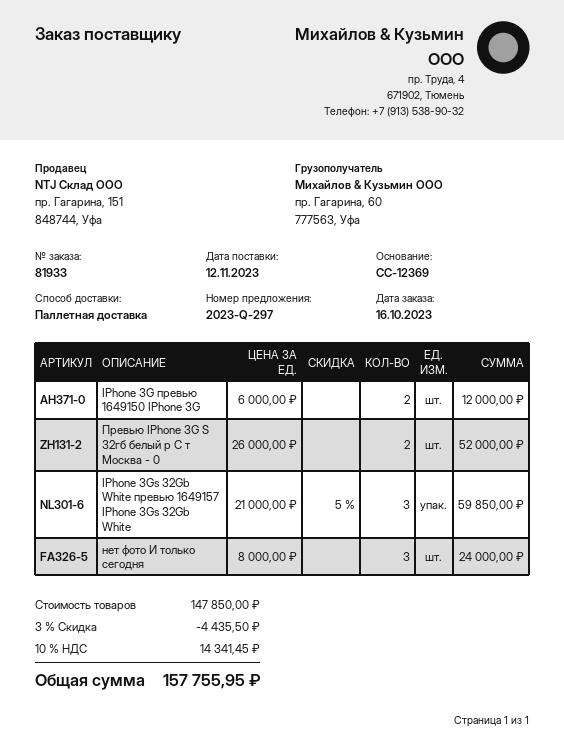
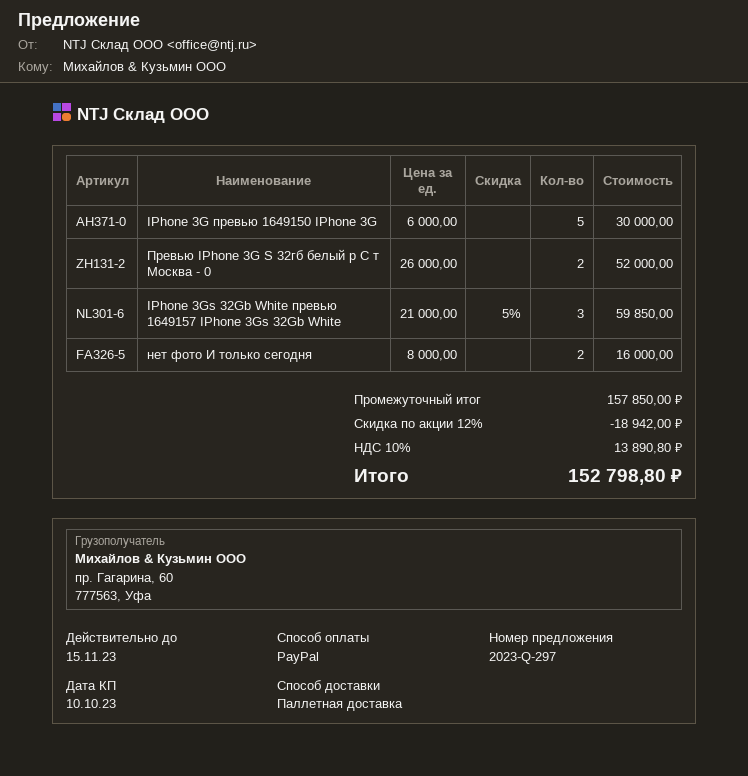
IPhone 3G превью 1649150 IPhone 3G: 2 x 6000.00 = 12000.00 -> 5 x 6000.00 = 30000.00
нет фото И только сегодня: 3 x 8000.00 = 24000.00 -> 2 x 8000.00 = 16000.00
subtotal: 147850.00 -> 157850.00
discount: 3% = 4435.50 -> 12% = 18942.00
tax: 10% = 14341.45 -> 10% = 13890.80
total: 157755.95 -> 152798.80

